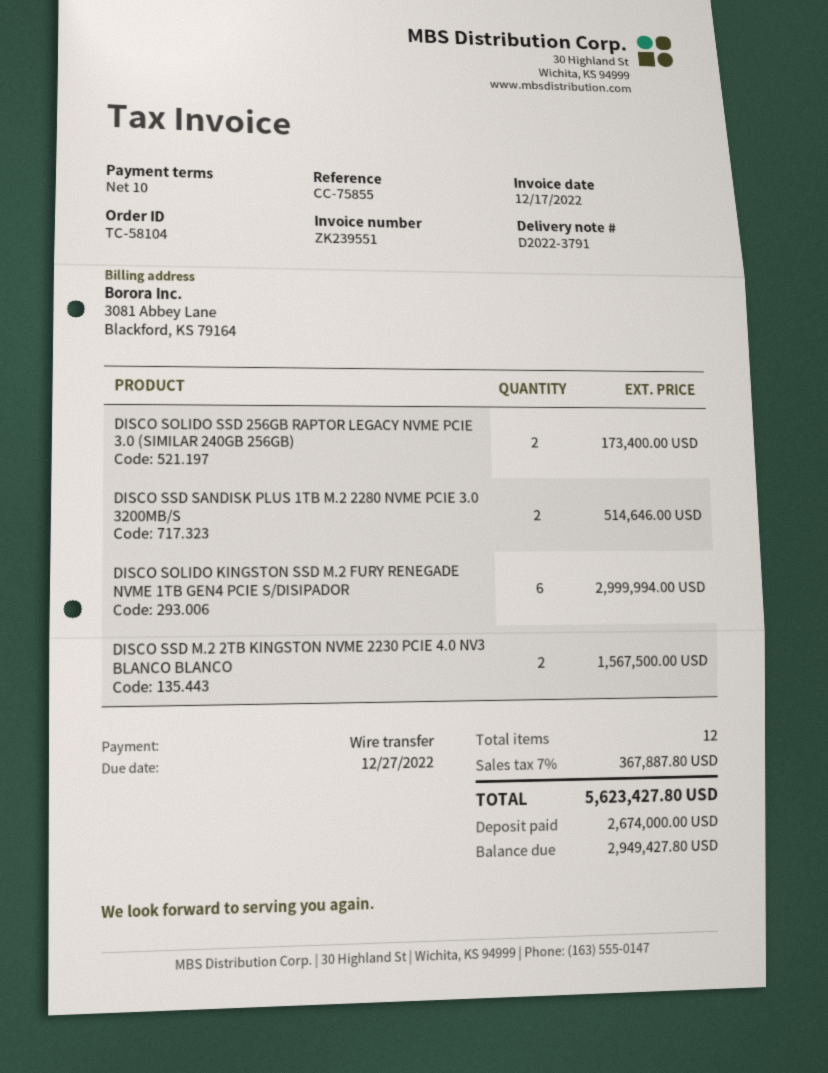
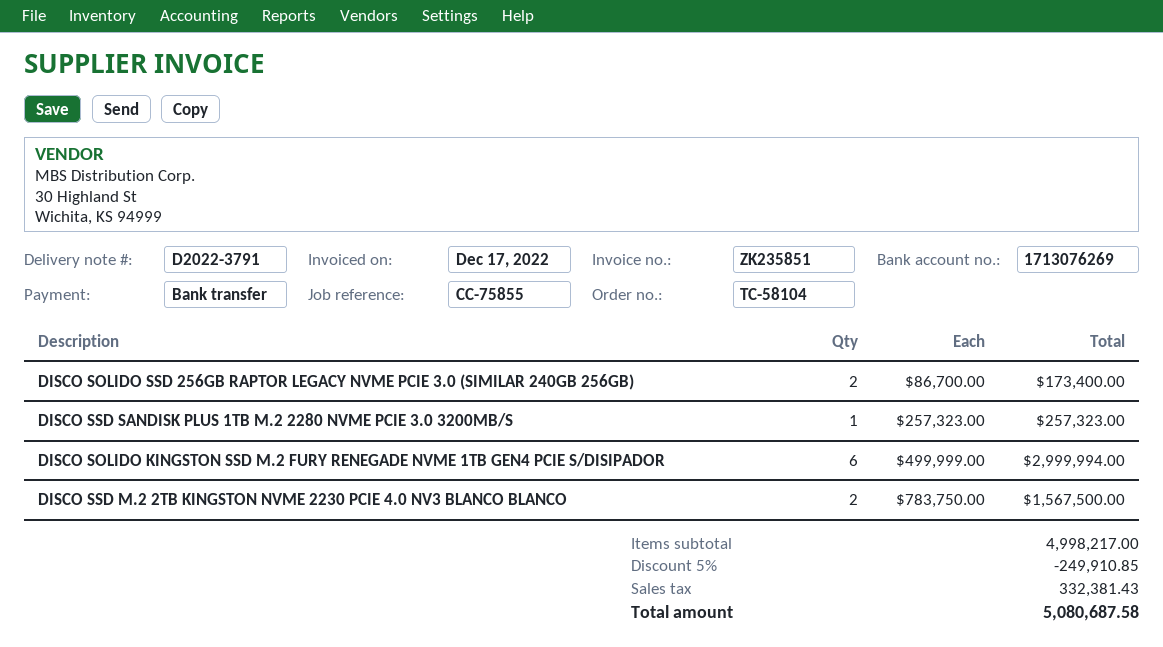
invoice number: ZK239551 -> ZK235851
DISCO SSD SANDISK PLUS 1TB M.2 2280 NVME PCIE 3.0 3200MB/S: 2 for 514646.00 -> 1 for 257323.00
discount: none -> 5% = 249910.85
tax: 367887.80 -> 332381.43
total: 5623427.80 -> 5080687.58

